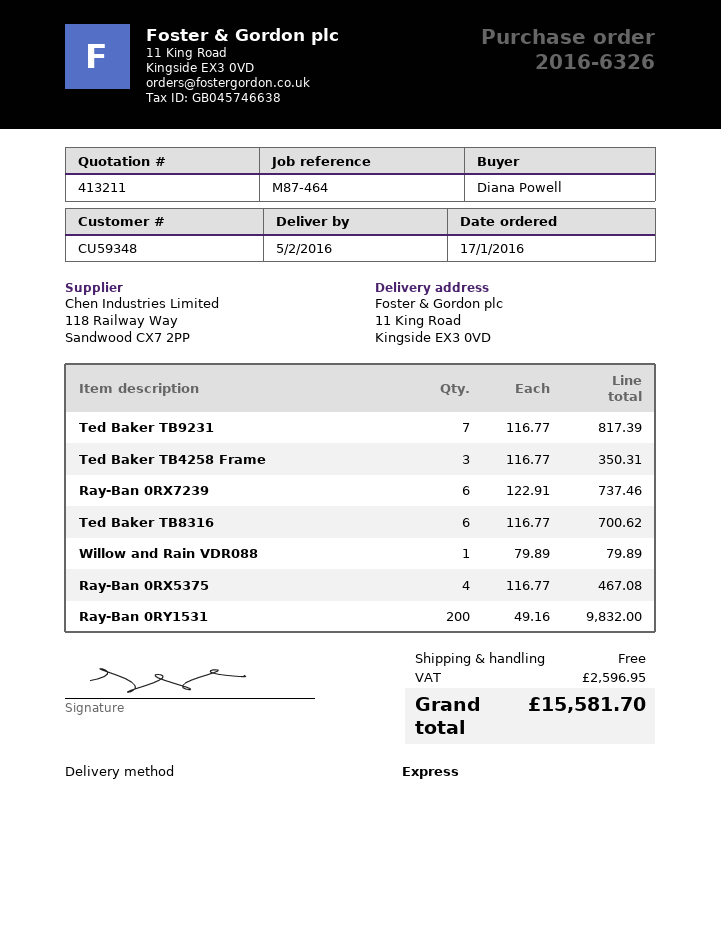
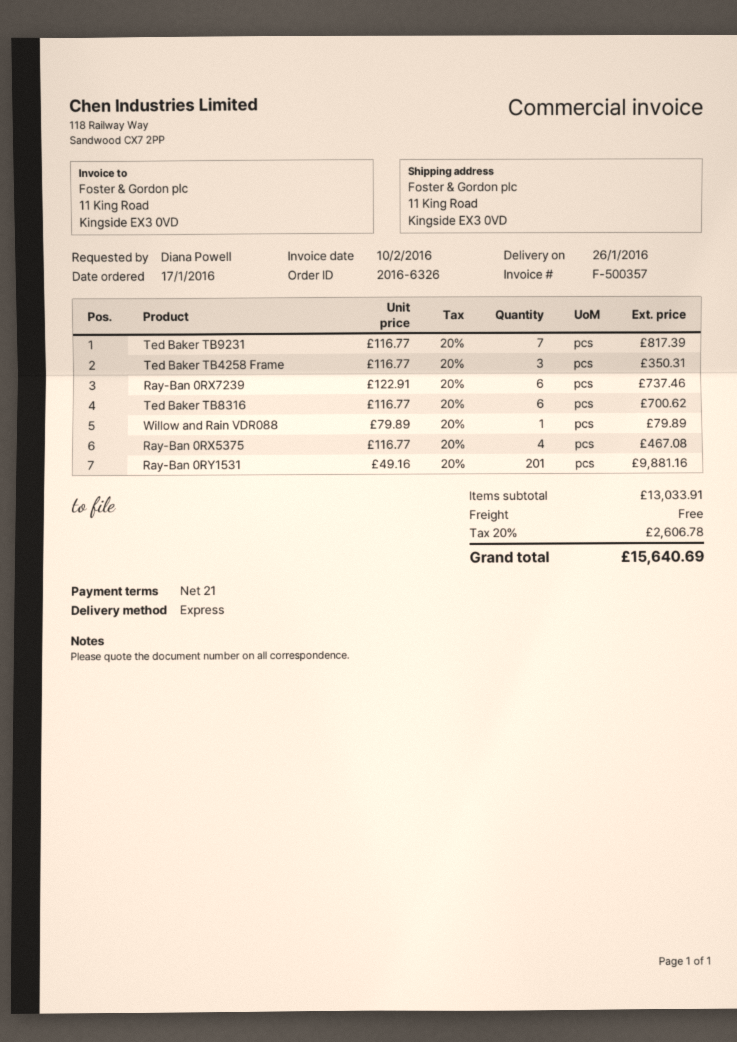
delivery date: 2016-02-05 -> 2016-01-26
Ray-Ban 0RY1531: 200 x 49.16 = 9832.00 -> 201 x 49.16 = 9881.16
tax: 2596.95 -> 2606.78
total: 15581.70 -> 15640.69

